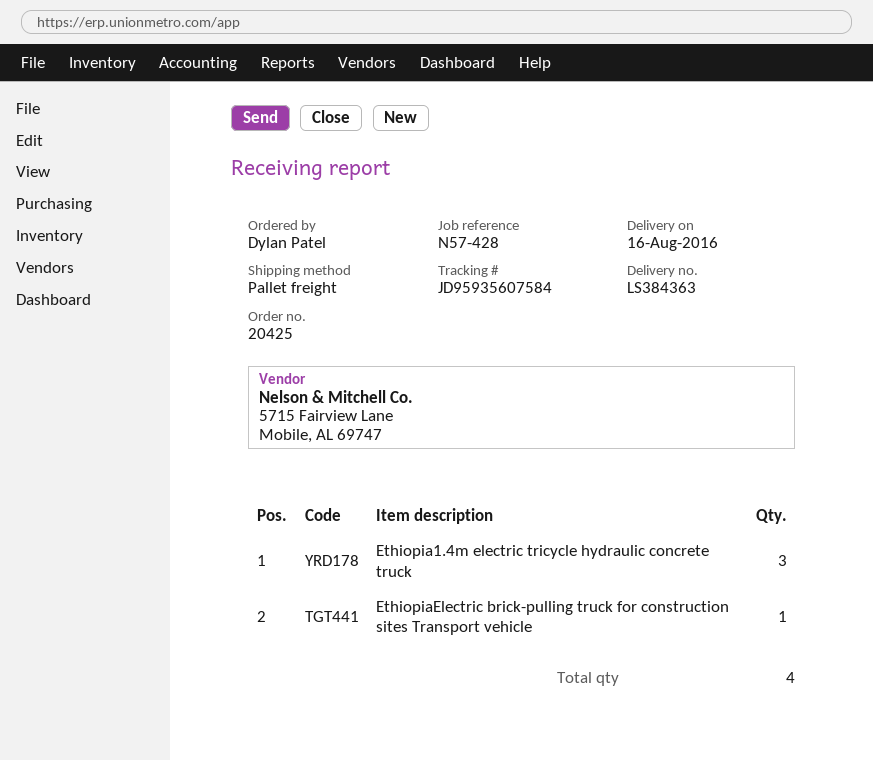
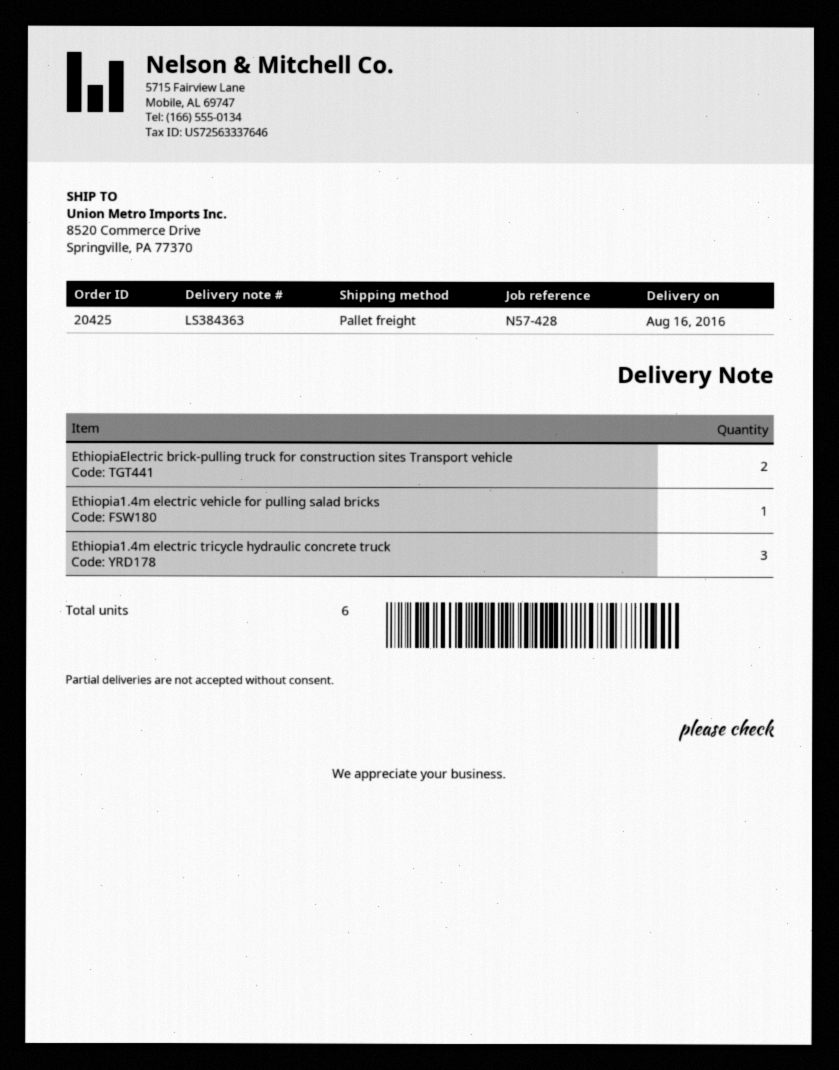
EthiopiaElectric brick-pulling truck for construction sites Transport vehicle: 1 -> 2
Ethiopia1.4m electric vehicle for pulling salad bricks: none -> 1
total quantity: 4 -> 6

